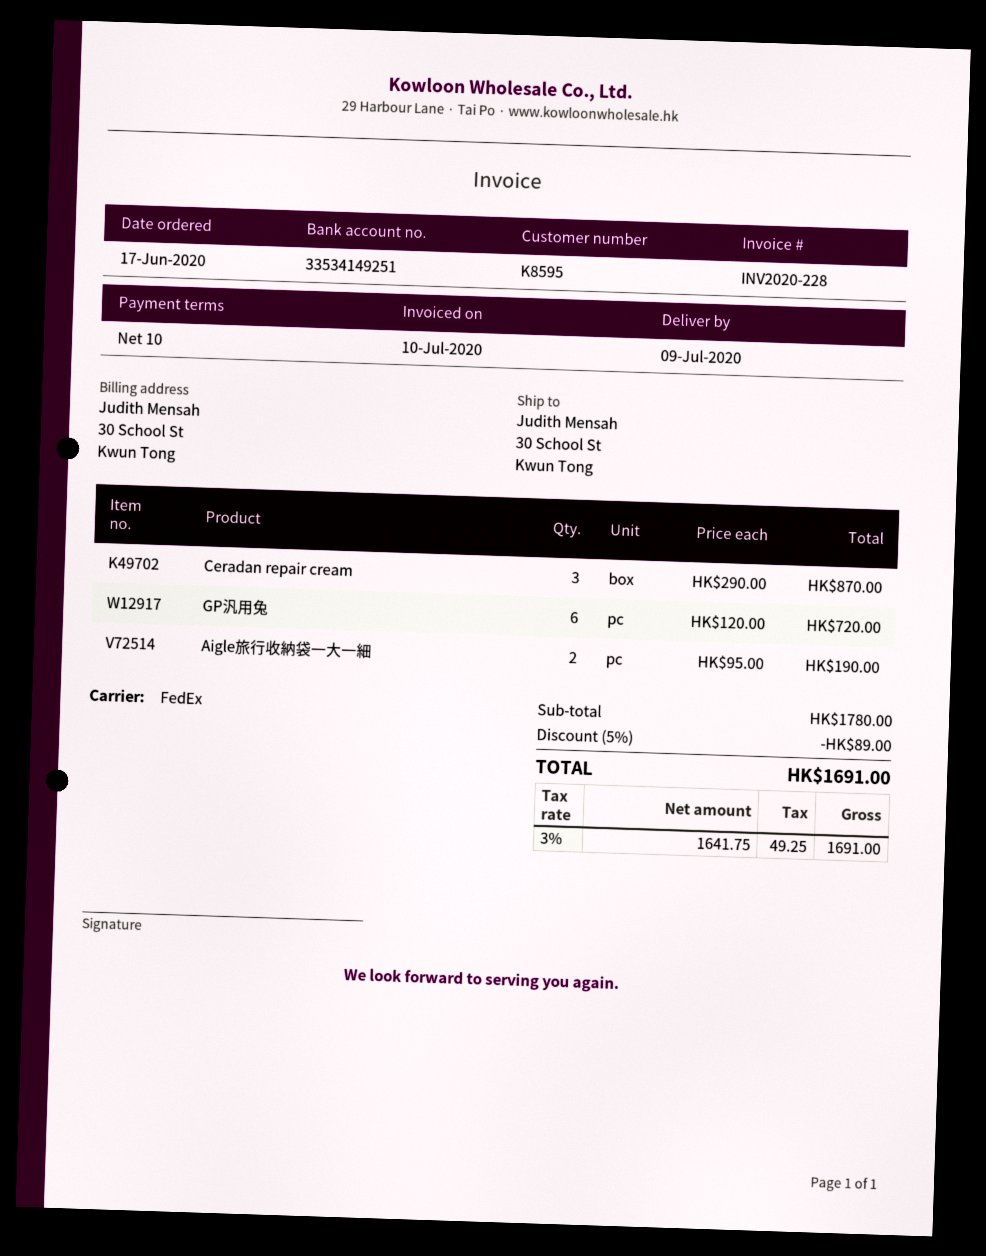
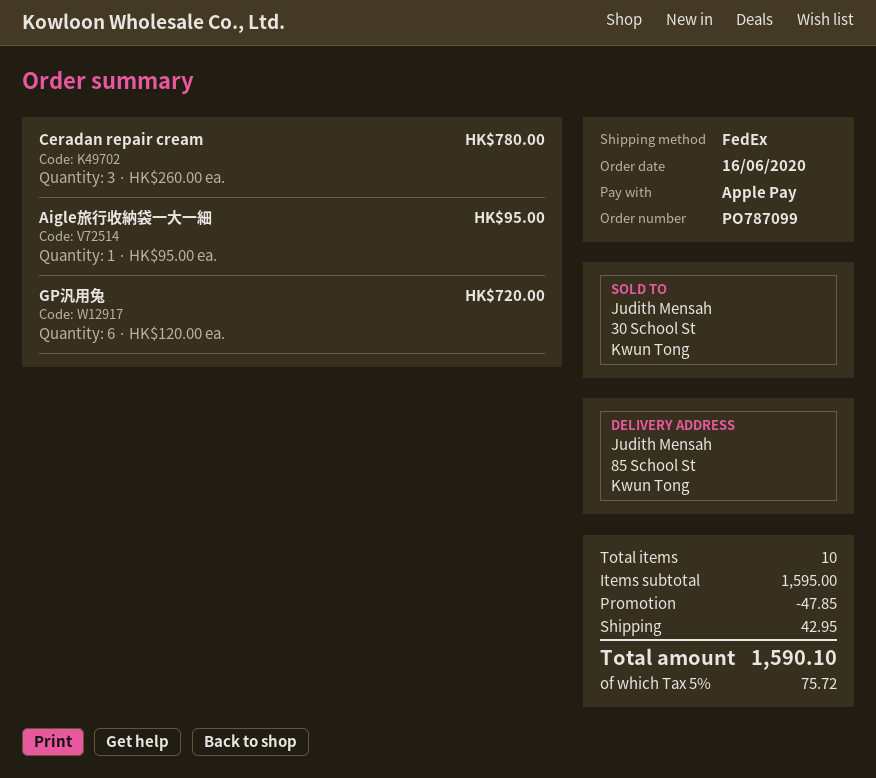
order date: 2020-06-17 -> 2020-06-16
ship to: 30 School St, Kwun Tong -> 85 School St, Kwun Tong
Ceradan repair cream: 3 x 290.00 = 870.00 -> 3 x 260.00 = 780.00
Aigle旅行收納袋一大一細: 2 x 95.00 = 190.00 -> 1 x 95.00 = 95.00
subtotal: 1780.00 -> 1595.00
discount: 89.00 -> 47.85
shipping: none -> 42.95
tax: 3% = 49.25 -> 5% = 75.72
total: 1691.00 -> 1590.10

